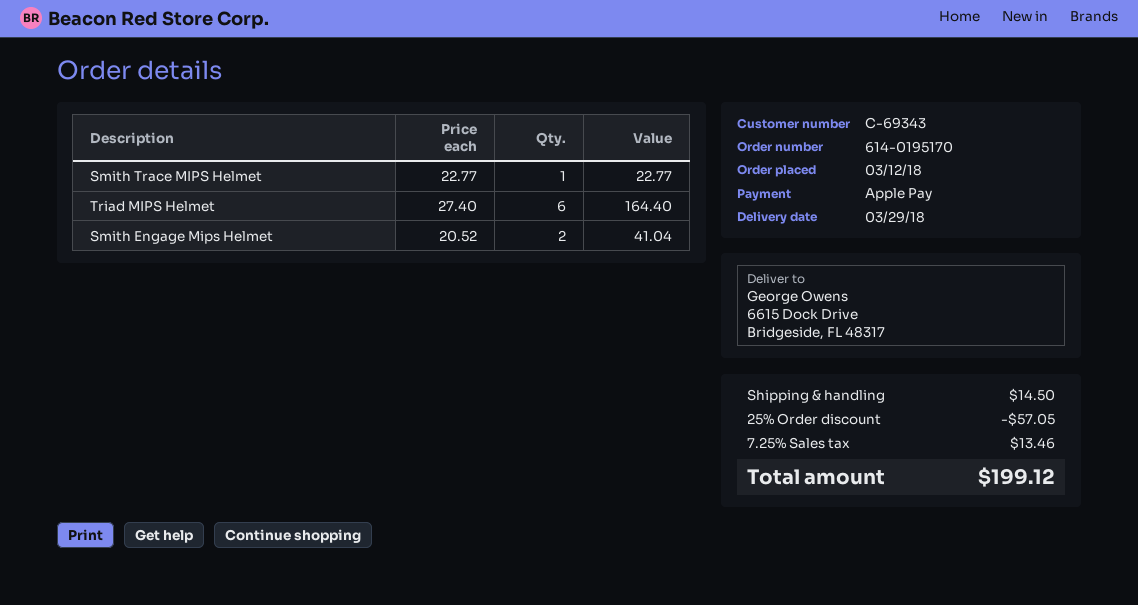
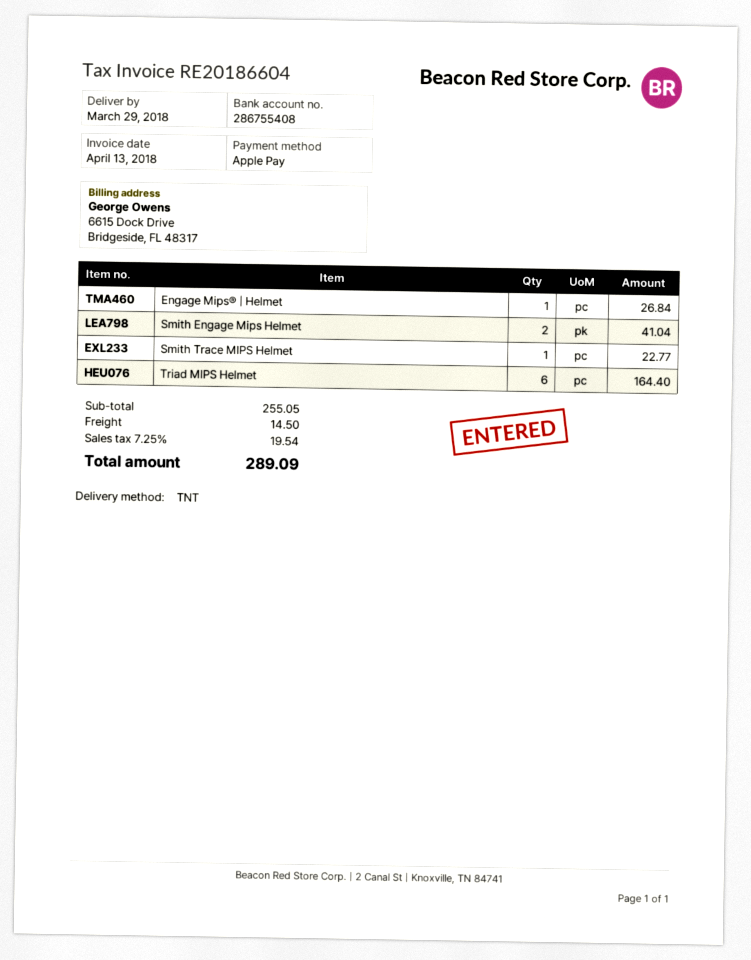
Engage Mips® | Helmet: none -> 1 for 26.84
discount: 25% = 57.05 -> none
tax: 7.25% = 13.46 -> 7.25% = 19.54
total: 199.12 -> 289.09

